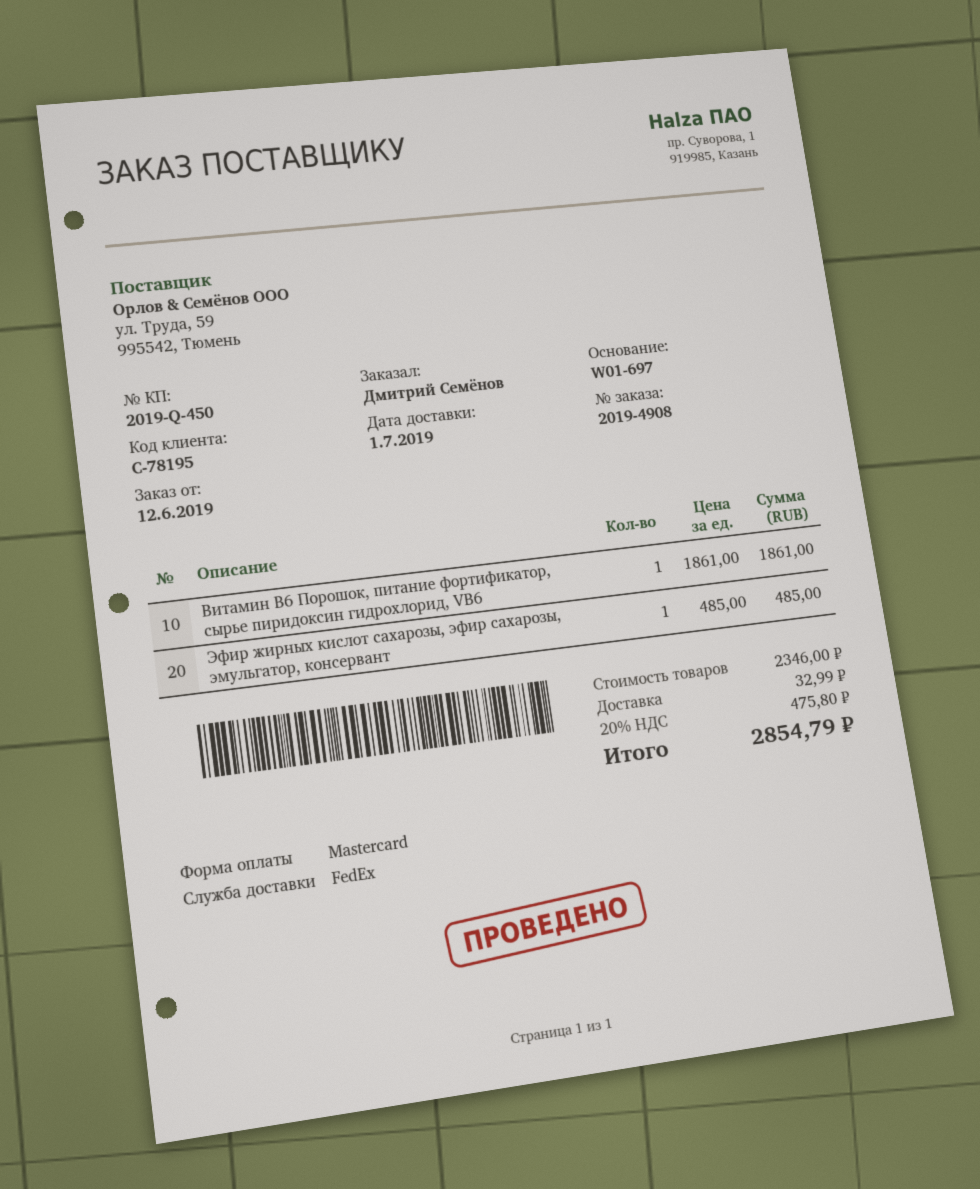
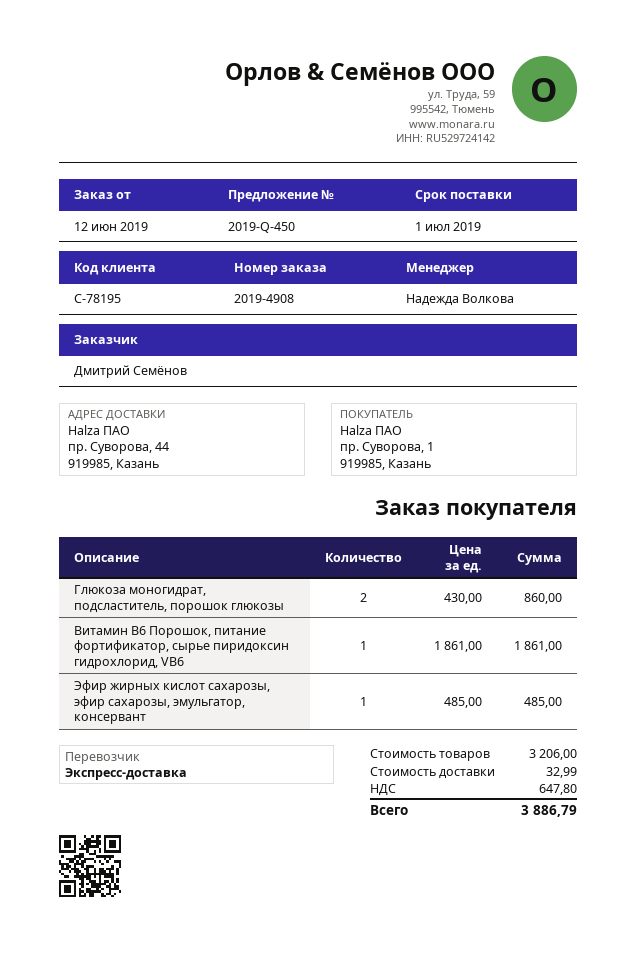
shipping method: FedEx -> express
Глюкоза моногидрат, подсластитель, порошок глюкозы: none -> 2 x 430.00 = 860.00
subtotal: 2346.00 -> 3206.00
tax: 475.80 -> 647.80
total: 2854.79 -> 3886.79

